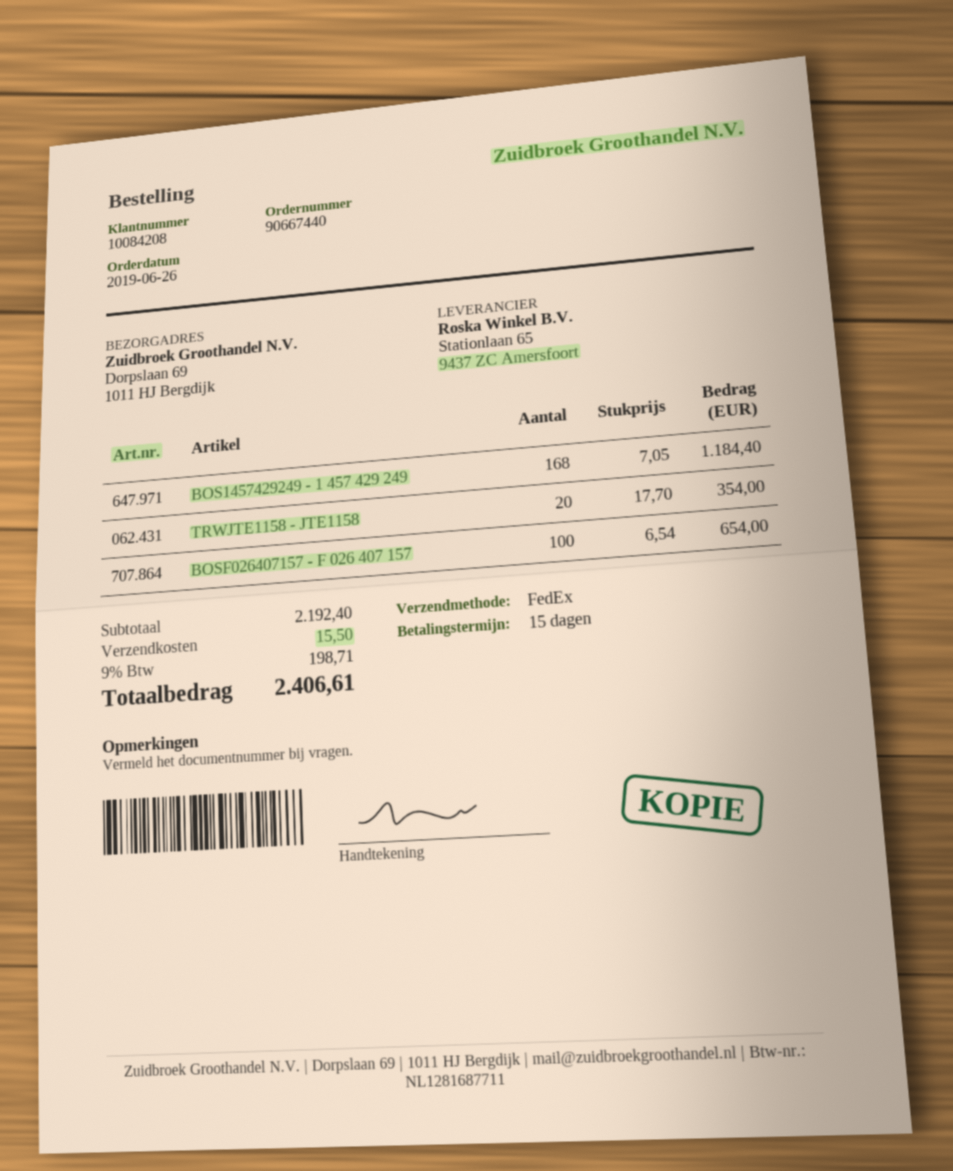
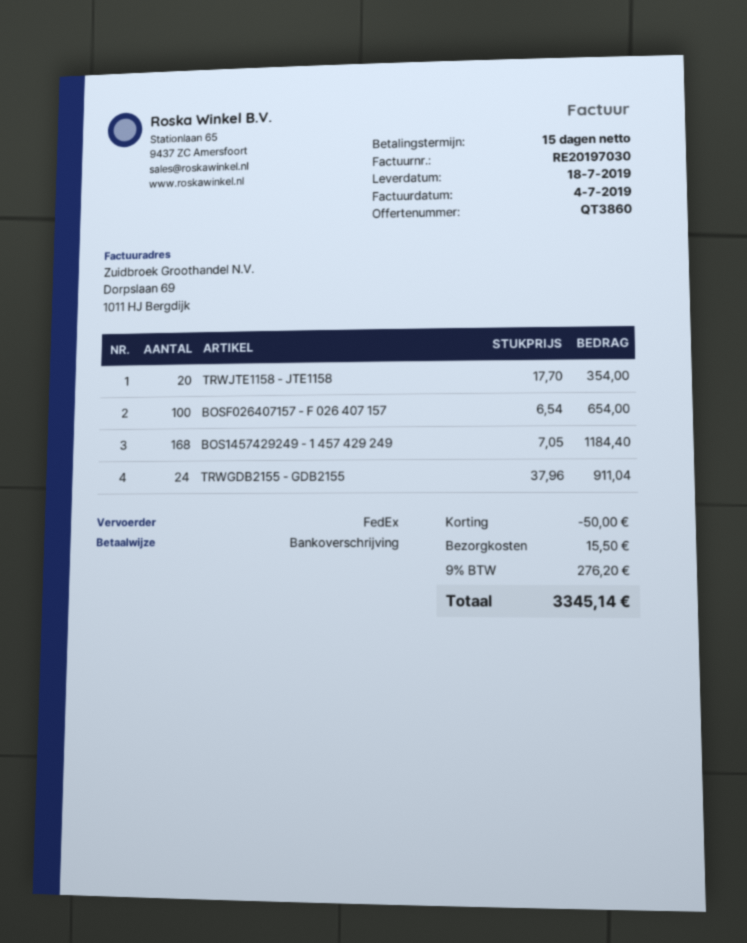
TRWGDB2155 - GDB2155: none -> 24 x 37.96 = 911.04
discount: none -> 50.00
tax: 9% = 198.71 -> 9% = 276.20
total: 2406.61 -> 3345.14

